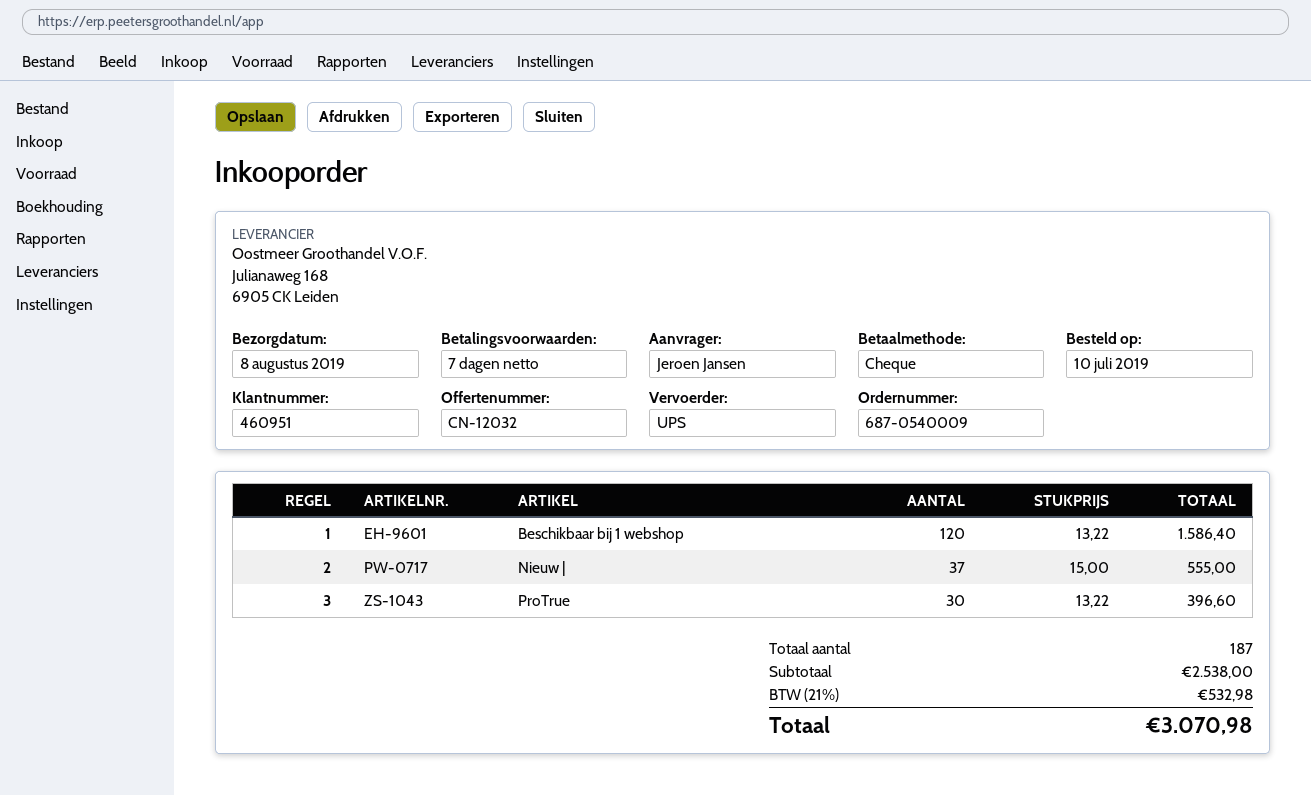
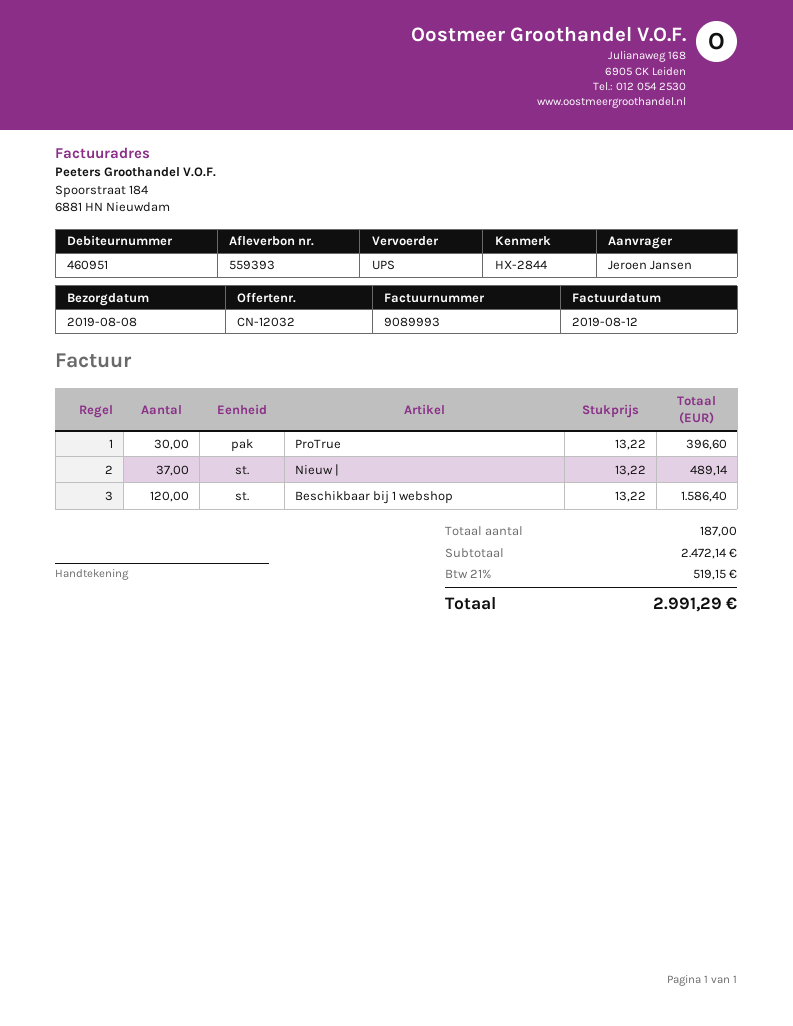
Nieuw |: 37 x 15.00 = 555.00 -> 37 x 13.22 = 489.14
subtotal: 2538.00 -> 2472.14
tax: 21% = 532.98 -> 21% = 519.15
total: 3070.98 -> 2991.29

